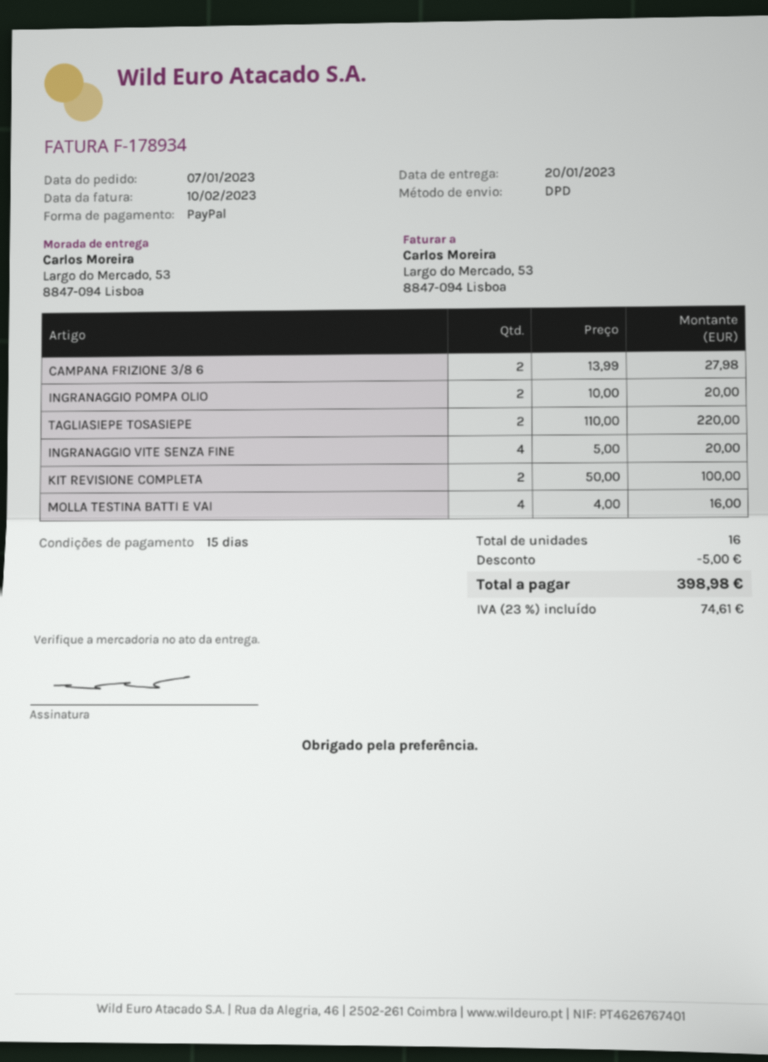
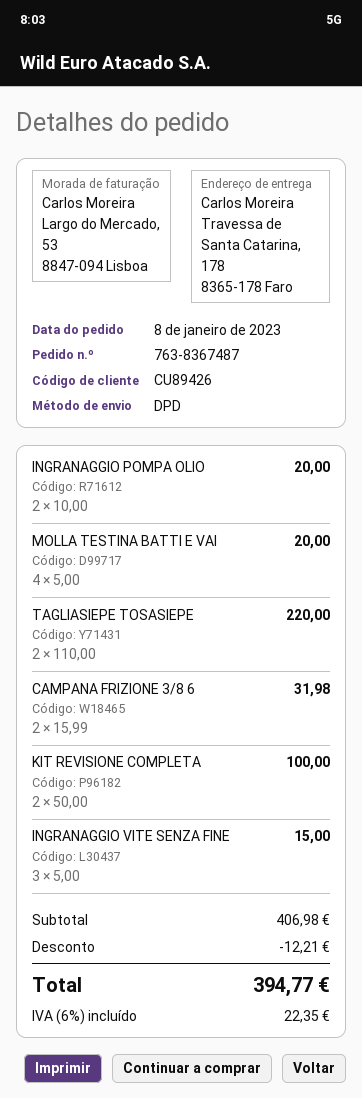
order date: 2023-01-07 -> 2023-01-08
ship to: Largo do Mercado, 53, 8847-094 Lisboa -> Travessa de Santa Catarina, 178, 8365-178 Faro
CAMPANA FRIZIONE 3/8 6: 2 x 13.99 = 27.98 -> 2 x 15.99 = 31.98
INGRANAGGIO VITE SENZA FINE: 4 x 5.00 = 20.00 -> 3 x 5.00 = 15.00
MOLLA TESTINA BATTI E VAI: 4 x 4.00 = 16.00 -> 4 x 5.00 = 20.00
discount: 5.00 -> 12.21
tax: 23% = 74.61 -> 6% = 22.35
total: 398.98 -> 394.77

